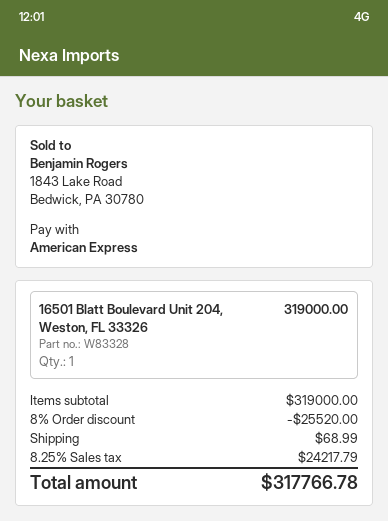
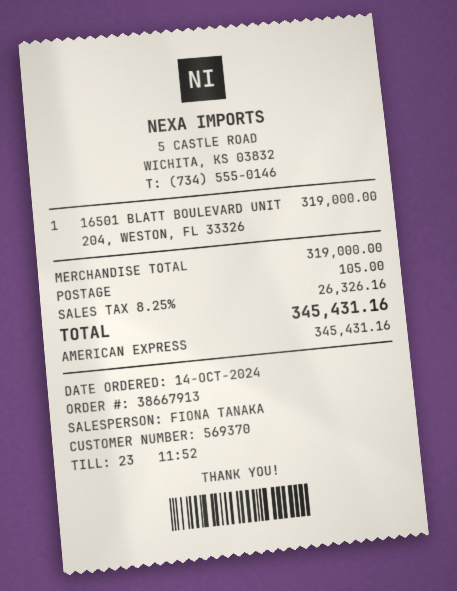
discount: 8% = 25520.00 -> none
shipping: 68.99 -> 105.00
tax: 8.25% = 24217.79 -> 8.25% = 26326.16
total: 317766.78 -> 345431.16

